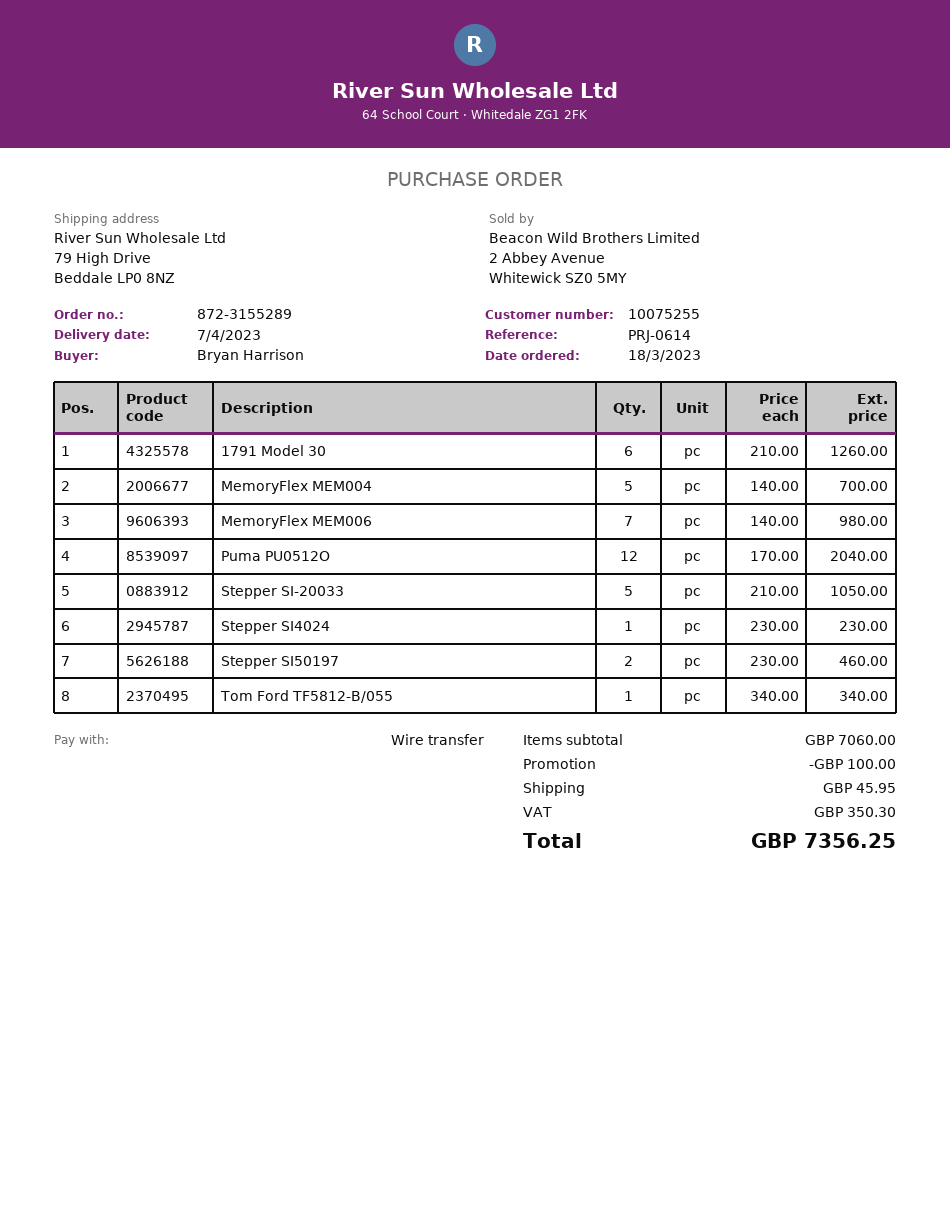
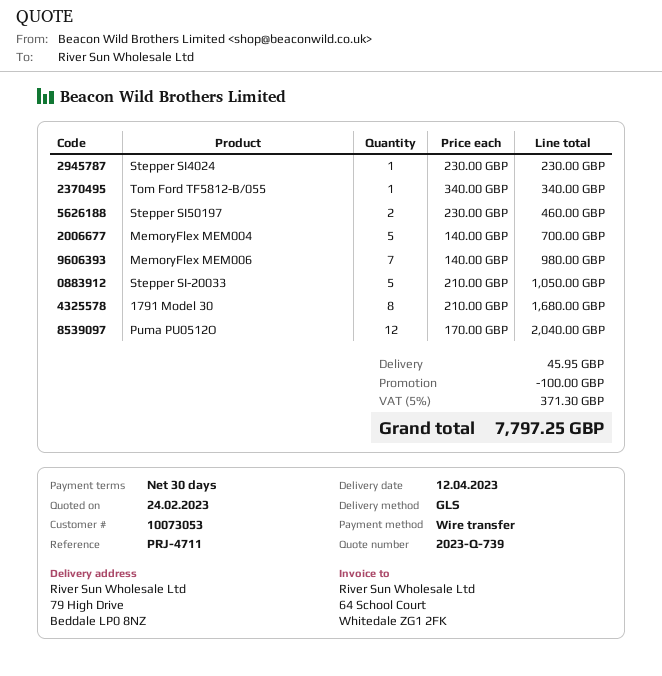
delivery date: 2023-04-07 -> 2023-04-12
customer number: 10075255 -> 10073053
reference: PRJ-0614 -> PRJ-4711
1791 Model 30: 6 x 210.00 = 1260.00 -> 8 x 210.00 = 1680.00
tax: 350.30 -> 371.30
total: 7356.25 -> 7797.25

